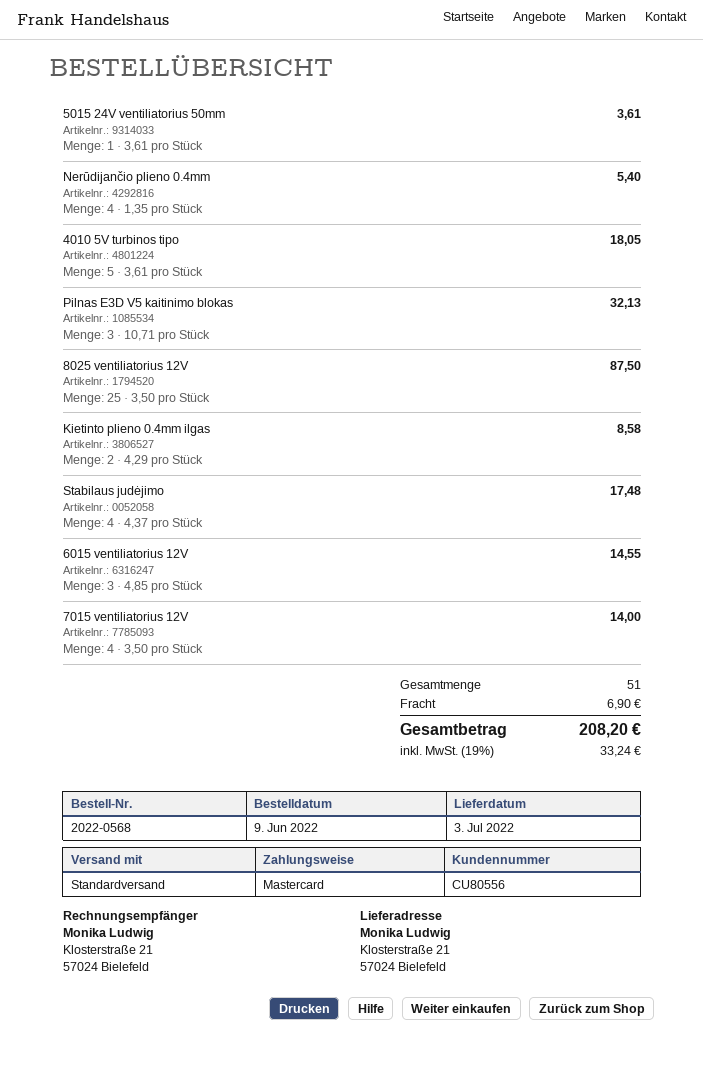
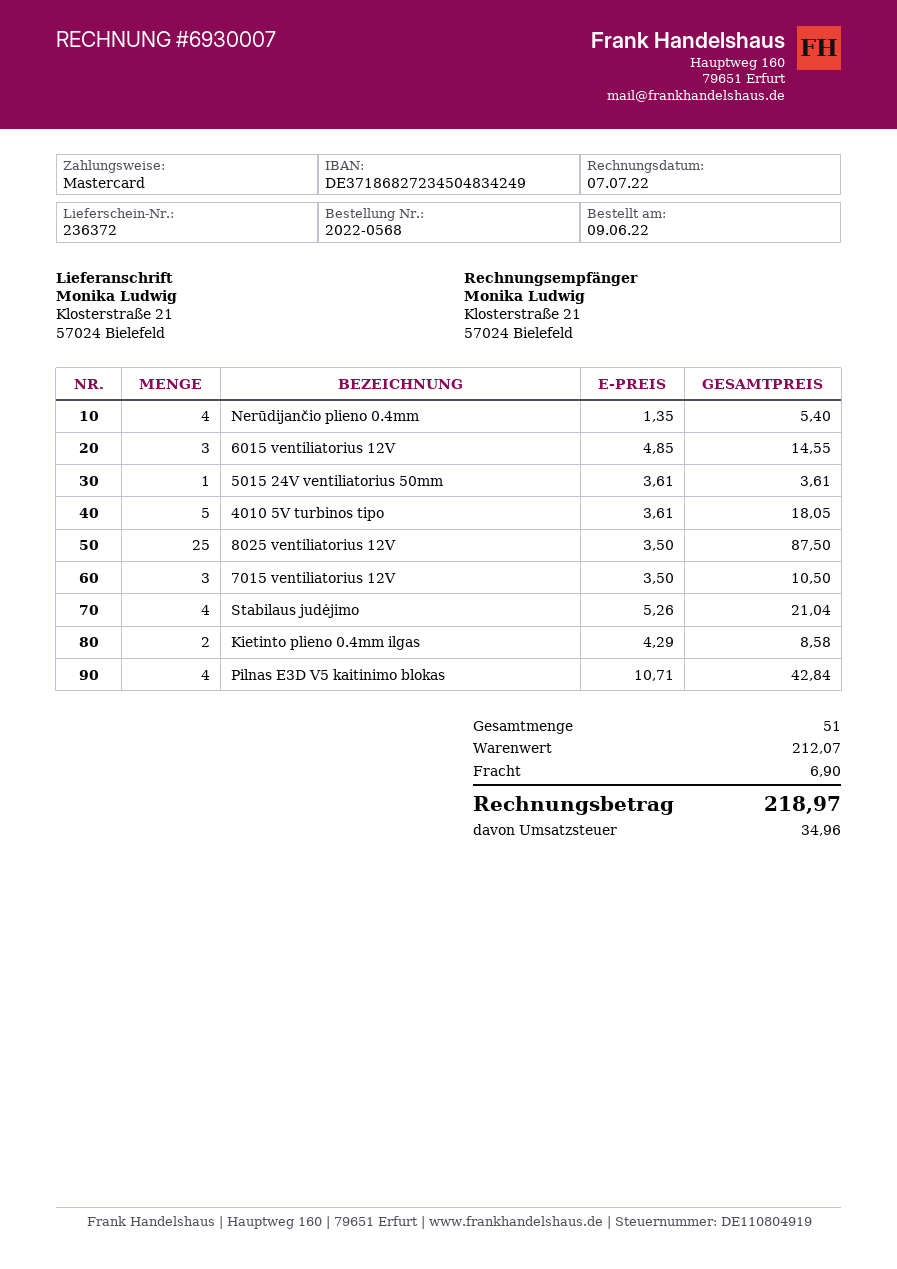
Pilnas E3D V5 kaitinimo blokas: 3 x 10.71 = 32.13 -> 4 x 10.71 = 42.84
Stabilaus judėjimo: 4 x 4.37 = 17.48 -> 4 x 5.26 = 21.04
7015 ventiliatorius 12V: 4 x 3.50 = 14.00 -> 3 x 3.50 = 10.50
tax: 33.24 -> 34.96
total: 208.20 -> 218.97

